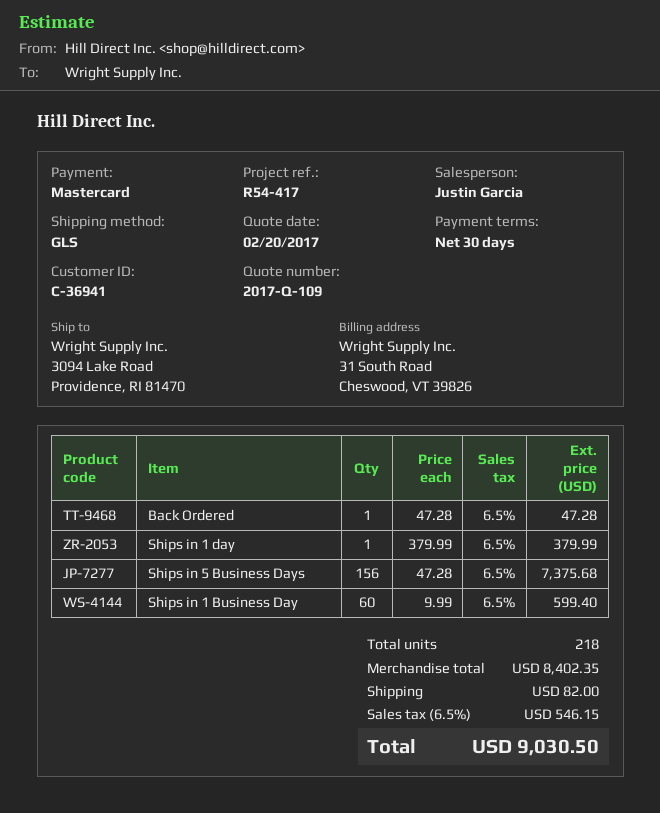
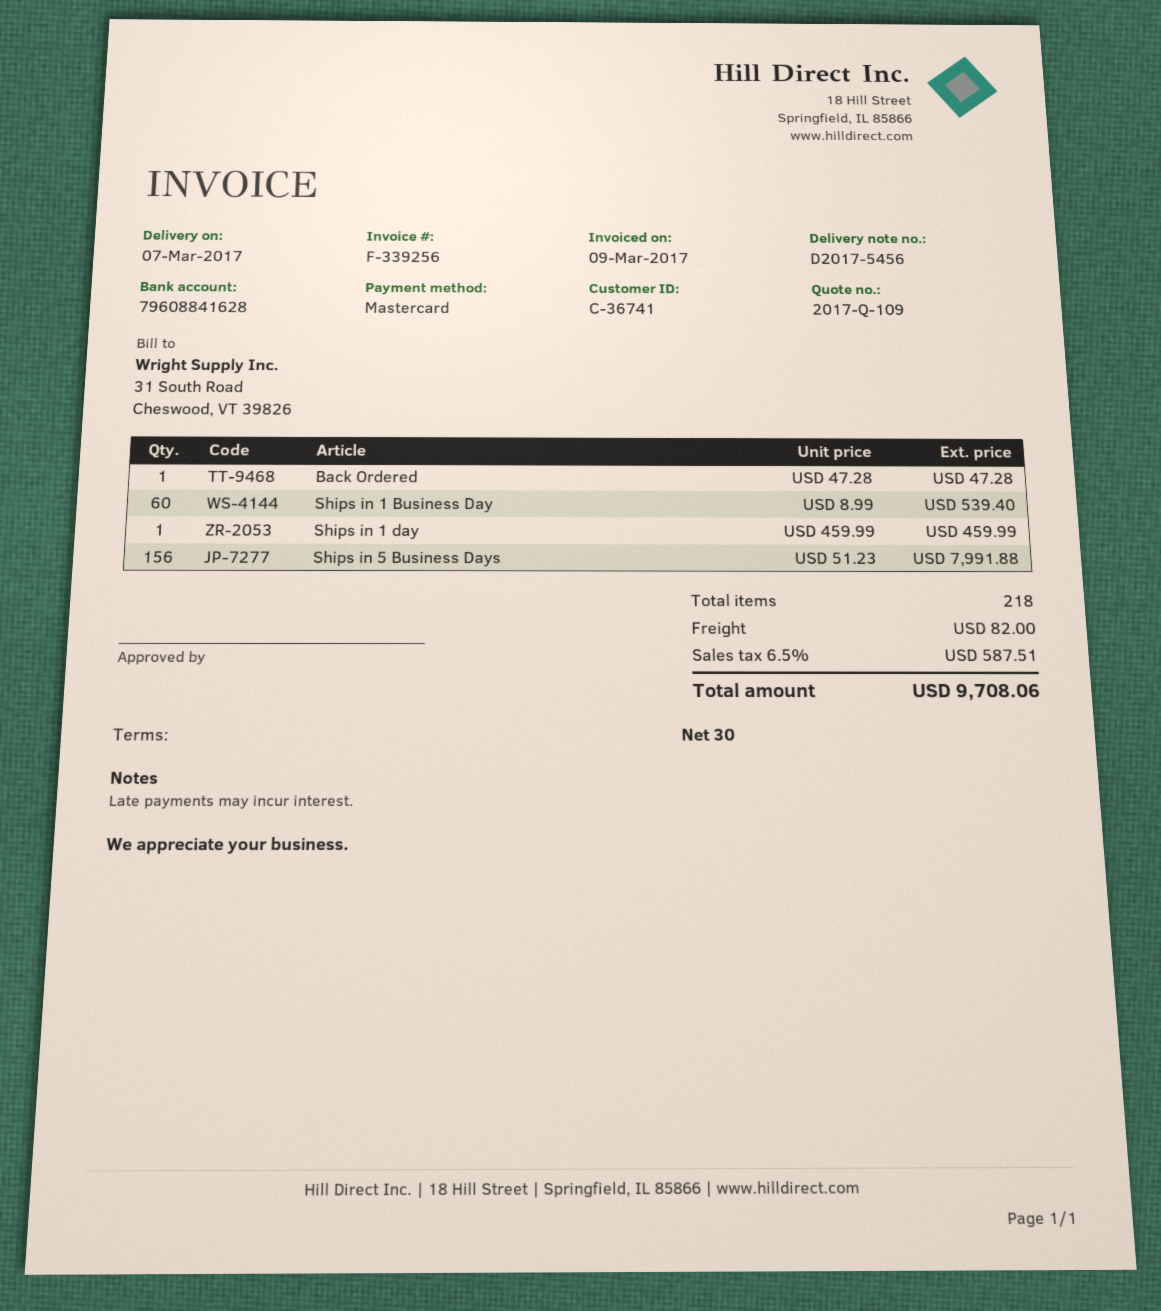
customer number: C-36941 -> C-36741
Ships in 1 day: 1 x 379.99 = 379.99 -> 1 x 459.99 = 459.99
Ships in 5 Business Days: 156 x 47.28 = 7375.68 -> 156 x 51.23 = 7991.88
Ships in 1 Business Day: 60 x 9.99 = 599.40 -> 60 x 8.99 = 539.40
tax: 6.5% = 546.15 -> 6.5% = 587.51
total: 9030.50 -> 9708.06

